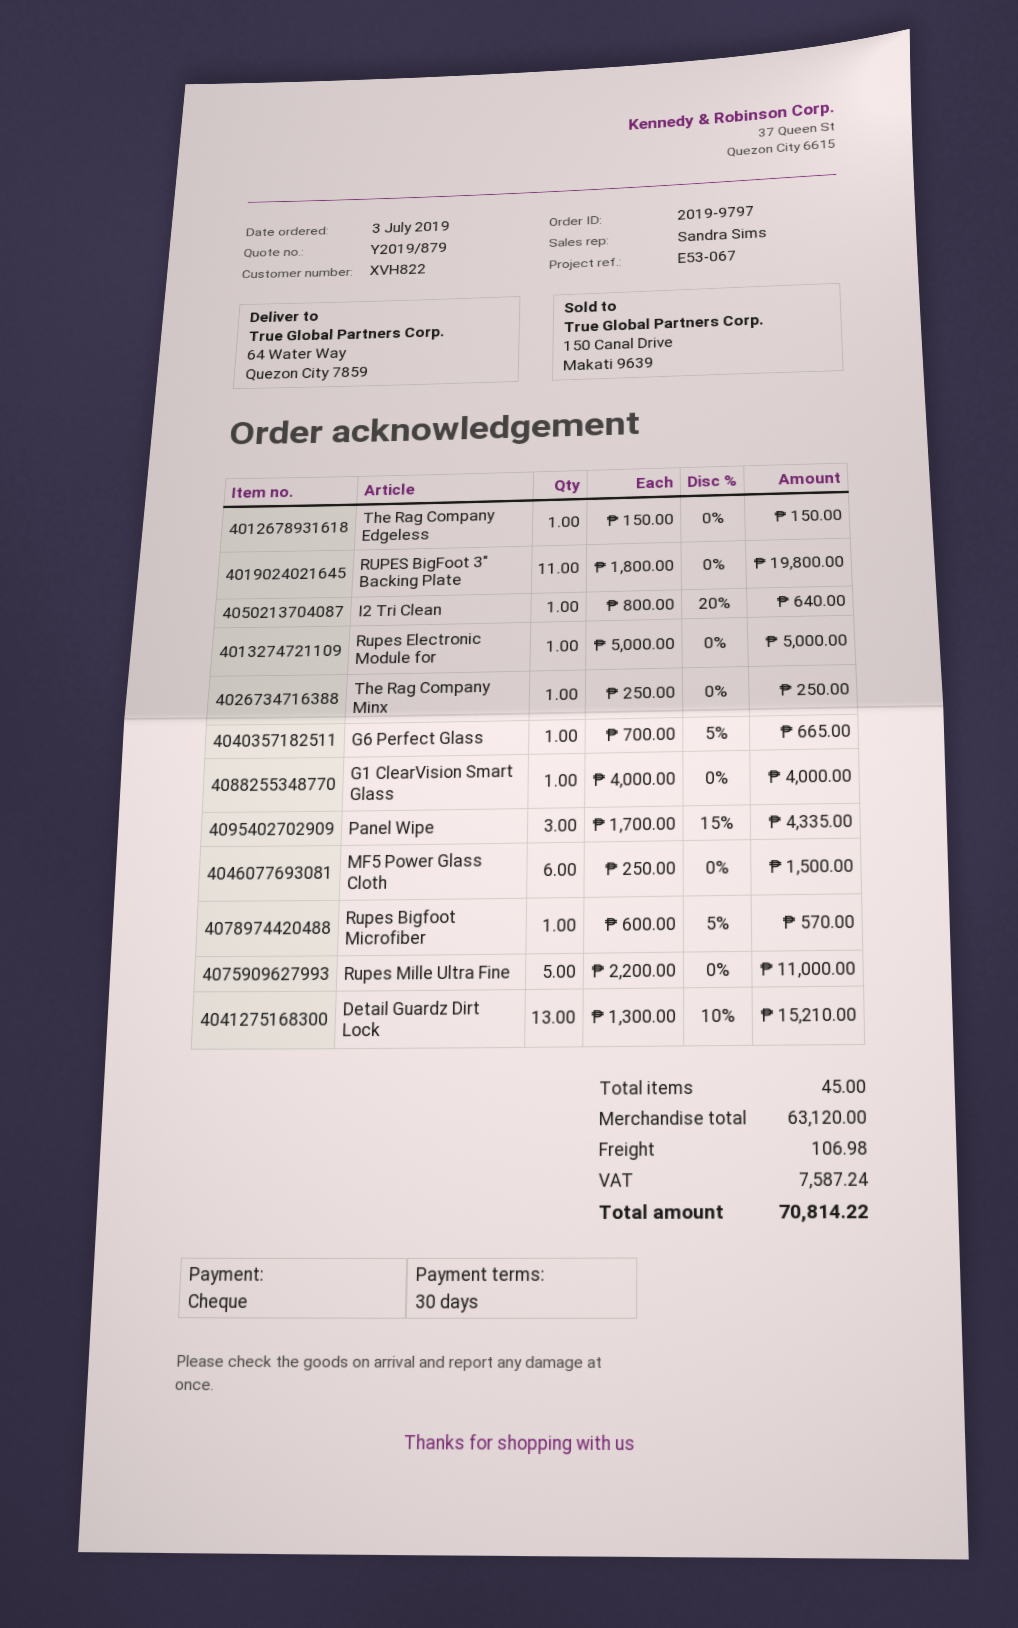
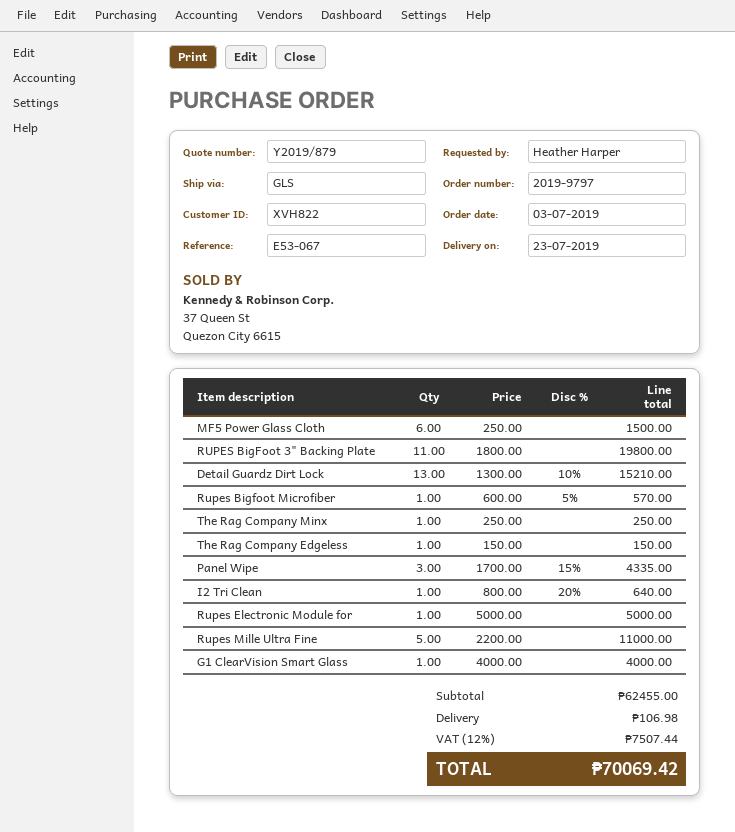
G6 Perfect Glass: 1 x 700.00 - 5% = 665.00 -> none
subtotal: 63120.00 -> 62455.00
tax: 7587.24 -> 7507.44
total: 70814.22 -> 70069.42

